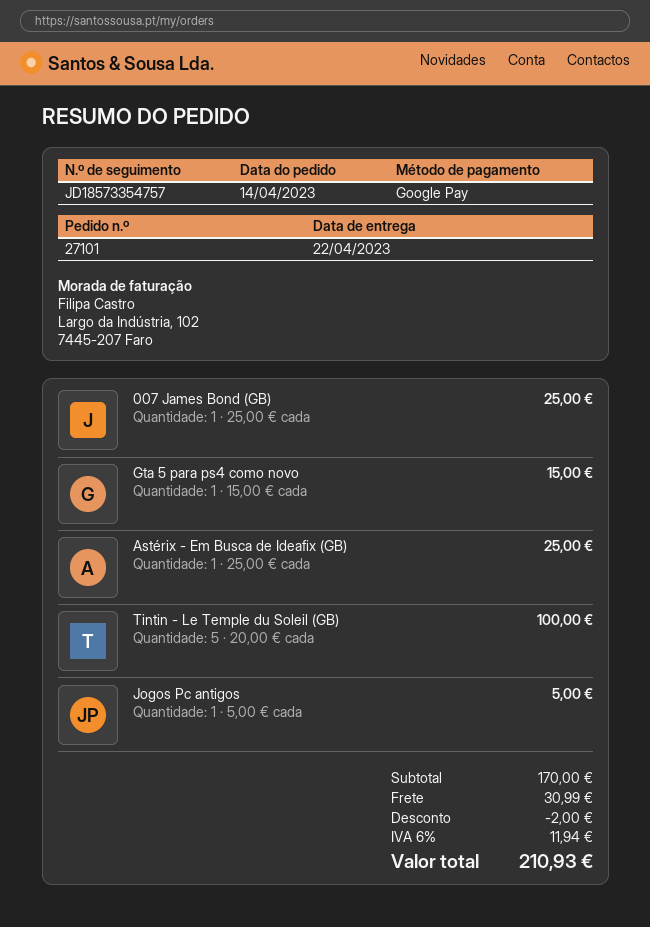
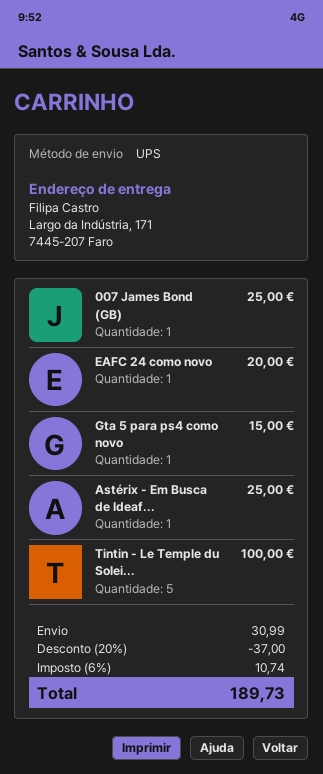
Jogos Pc antigos: 1 for 5.00 -> none
EAFC 24 como novo: none -> 1 for 20.00
discount: 2.00 -> 37.00
tax: 6% = 11.94 -> 6% = 10.74
total: 210.93 -> 189.73

